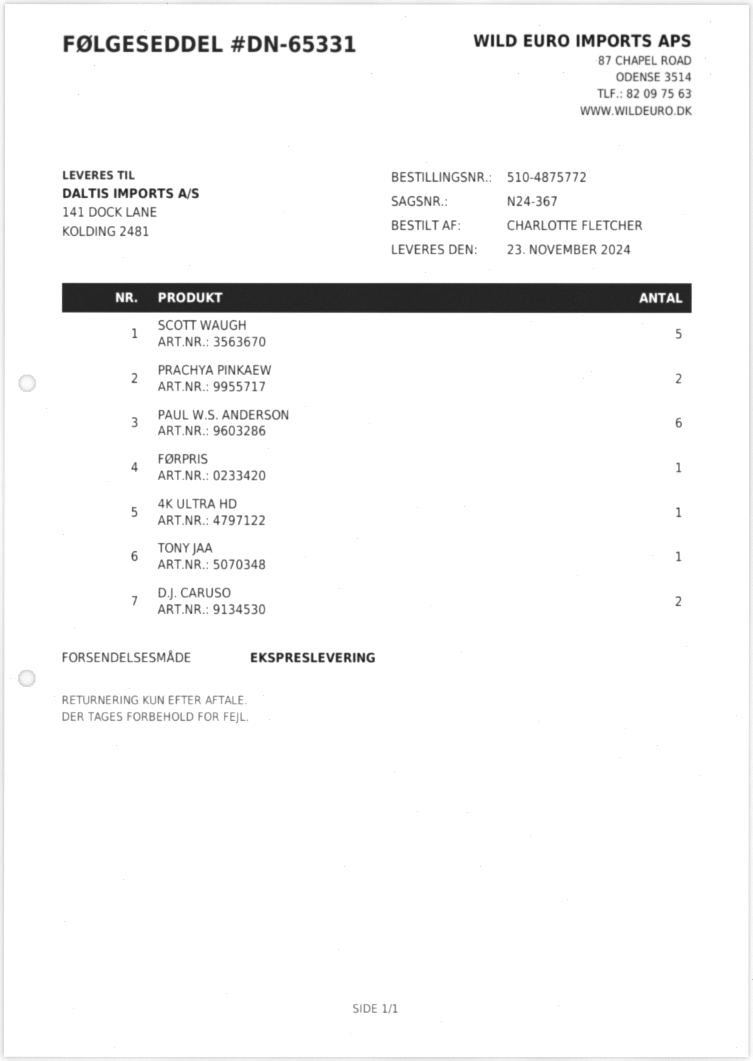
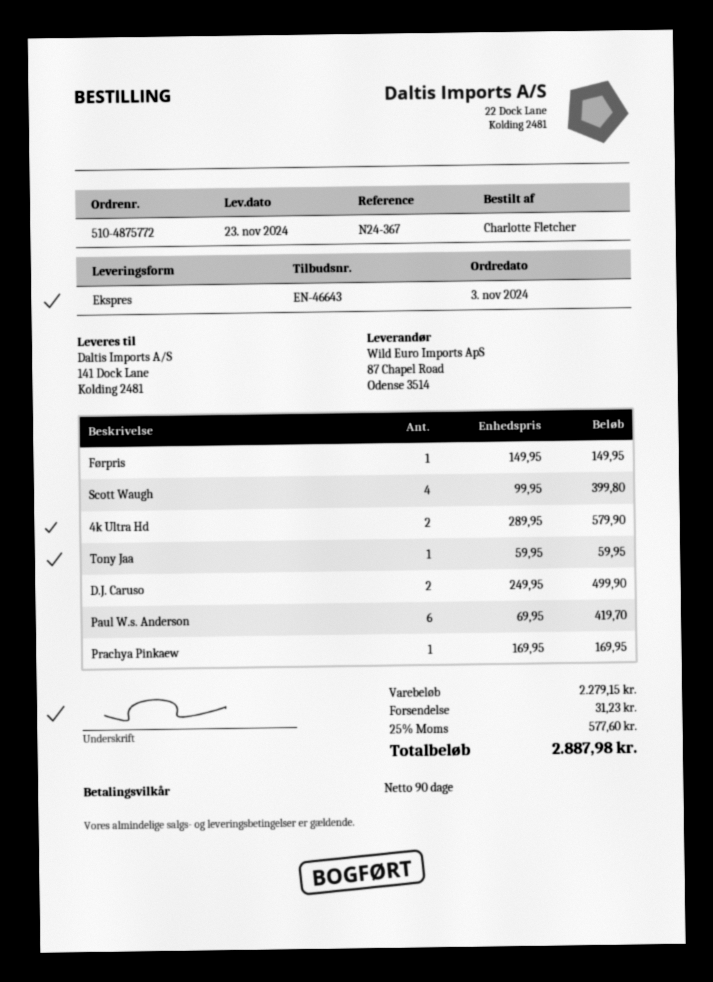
SCOTT WAUGH: 5 -> 4
PRACHYA PINKAEW: 2 -> 1
4K ULTRA HD: 1 -> 2

